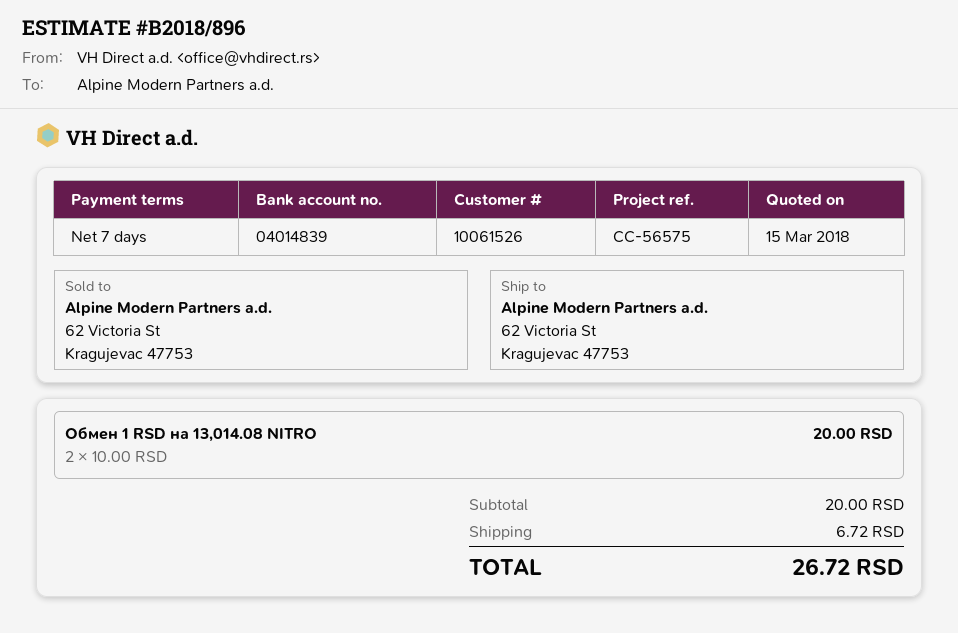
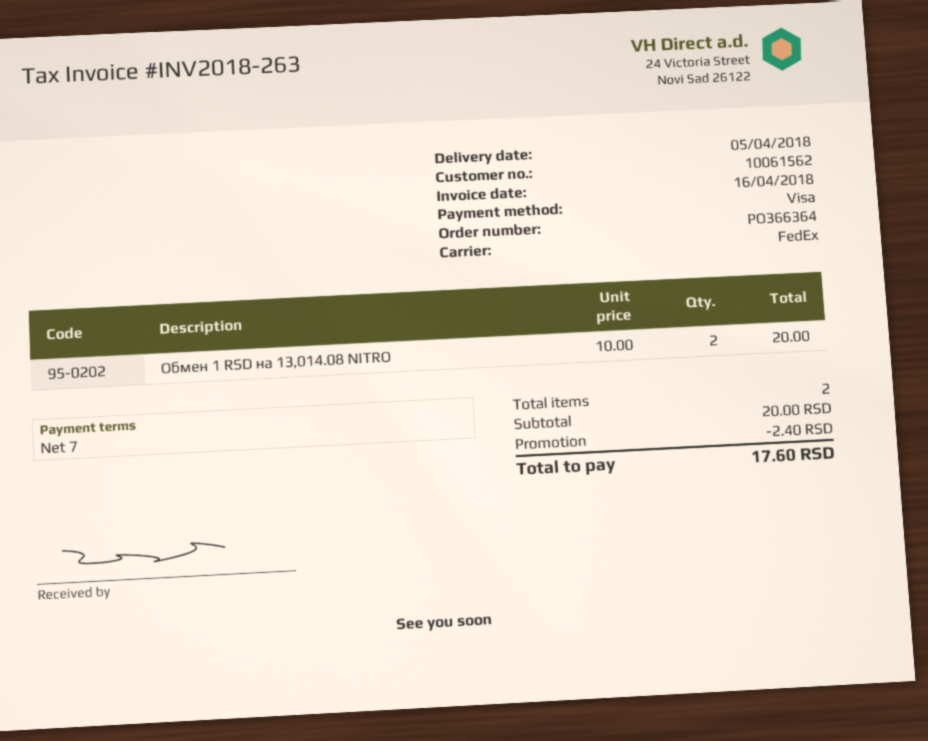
customer number: 10061526 -> 10061562
discount: none -> 2.40
shipping: 6.72 -> none
total: 26.72 -> 17.60

